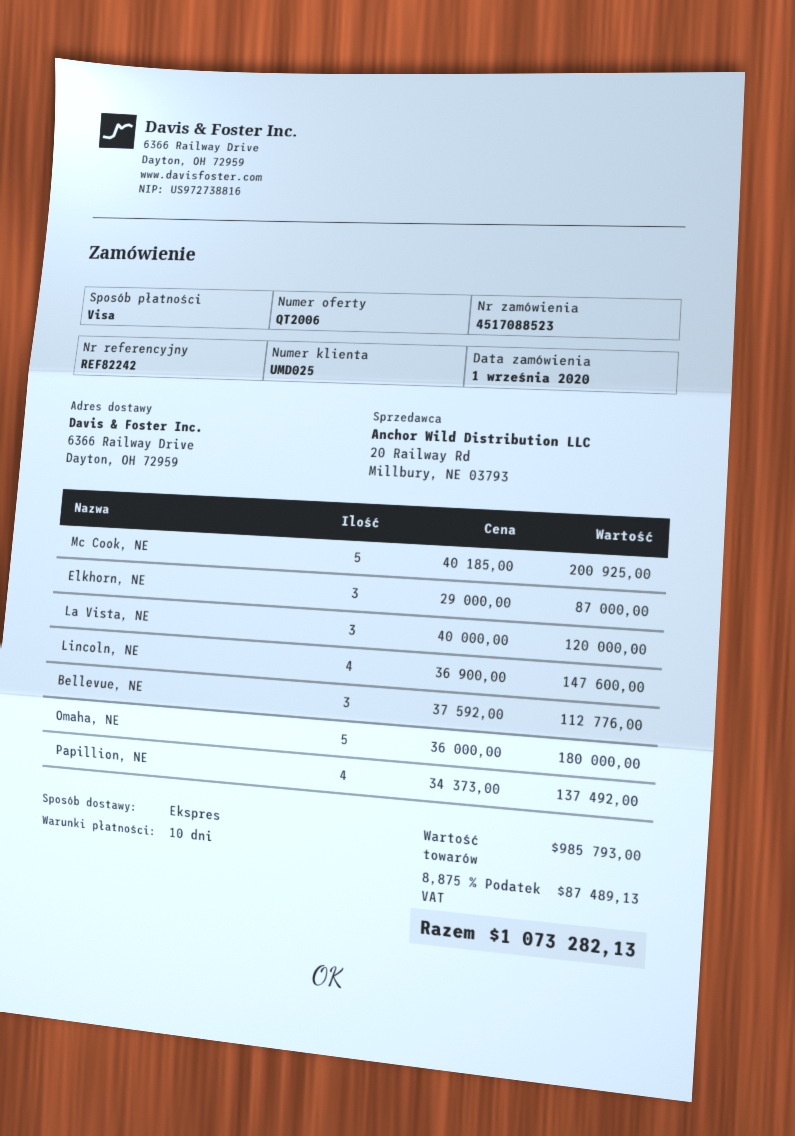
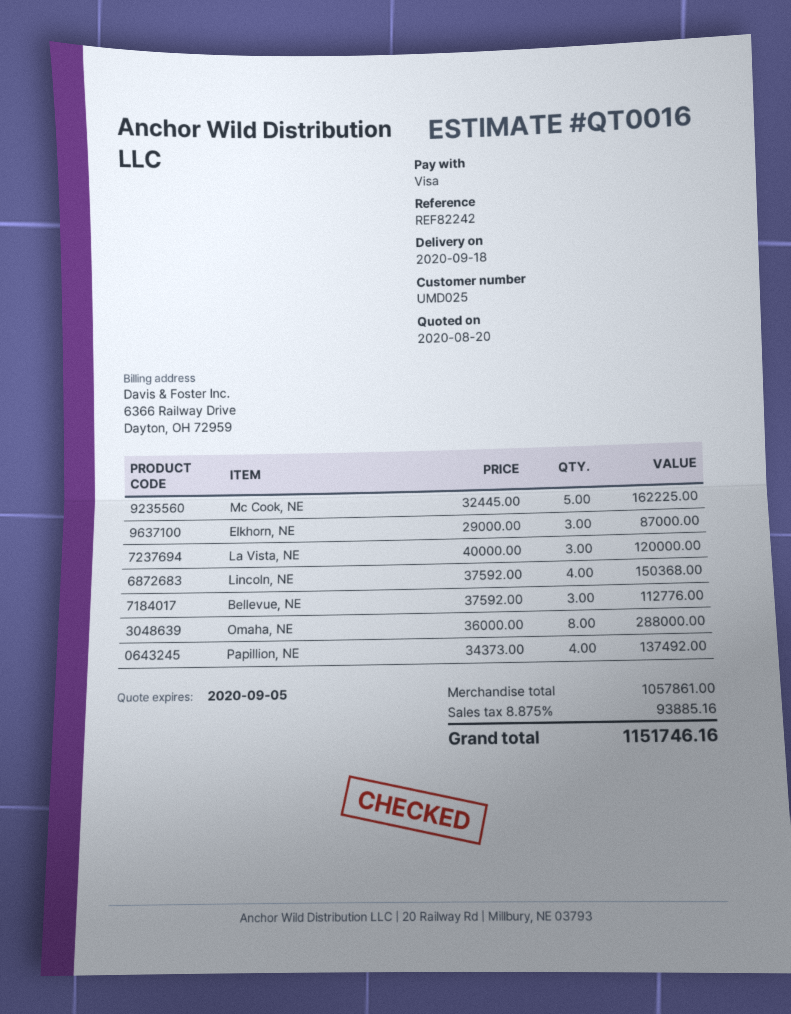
quote number: QT2006 -> QT0016
Mc Cook, NE: 5 x 40185.00 = 200925.00 -> 5 x 32445.00 = 162225.00
Lincoln, NE: 4 x 36900.00 = 147600.00 -> 4 x 37592.00 = 150368.00
Omaha, NE: 5 x 36000.00 = 180000.00 -> 8 x 36000.00 = 288000.00
subtotal: 985793.00 -> 1057861.00
tax: 8.875% = 87489.13 -> 8.875% = 93885.16
total: 1073282.13 -> 1151746.16

